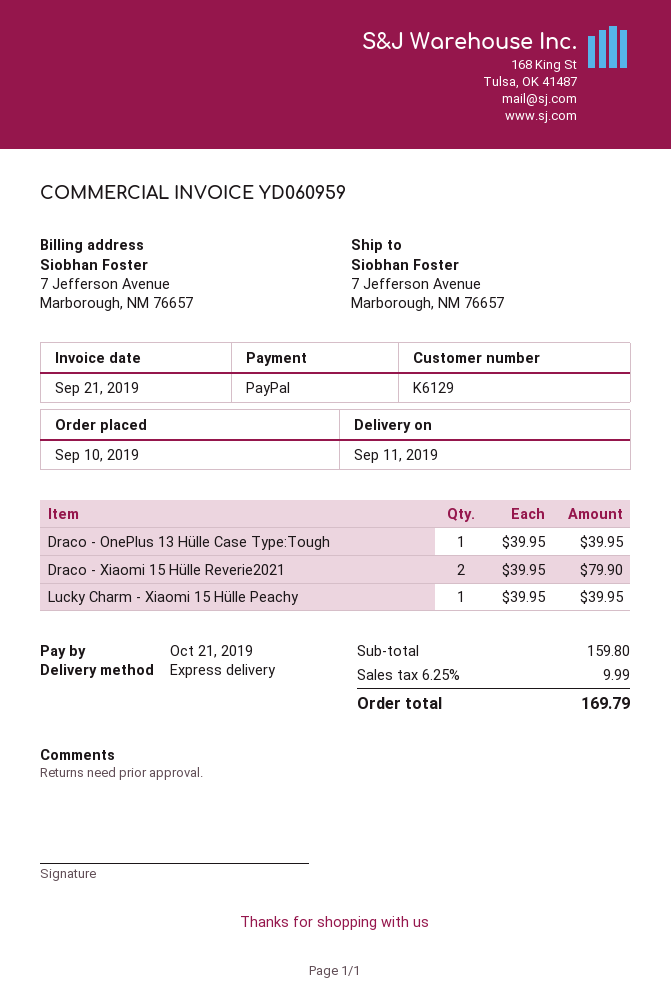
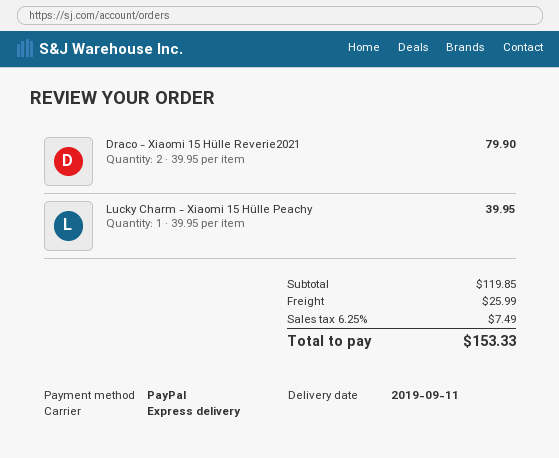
Draco - OnePlus 13 Hülle Case Type:Tough: 1 x 39.95 = 39.95 -> none
subtotal: 159.80 -> 119.85
shipping: none -> 25.99
tax: 6.25% = 9.99 -> 6.25% = 7.49
total: 169.79 -> 153.33

